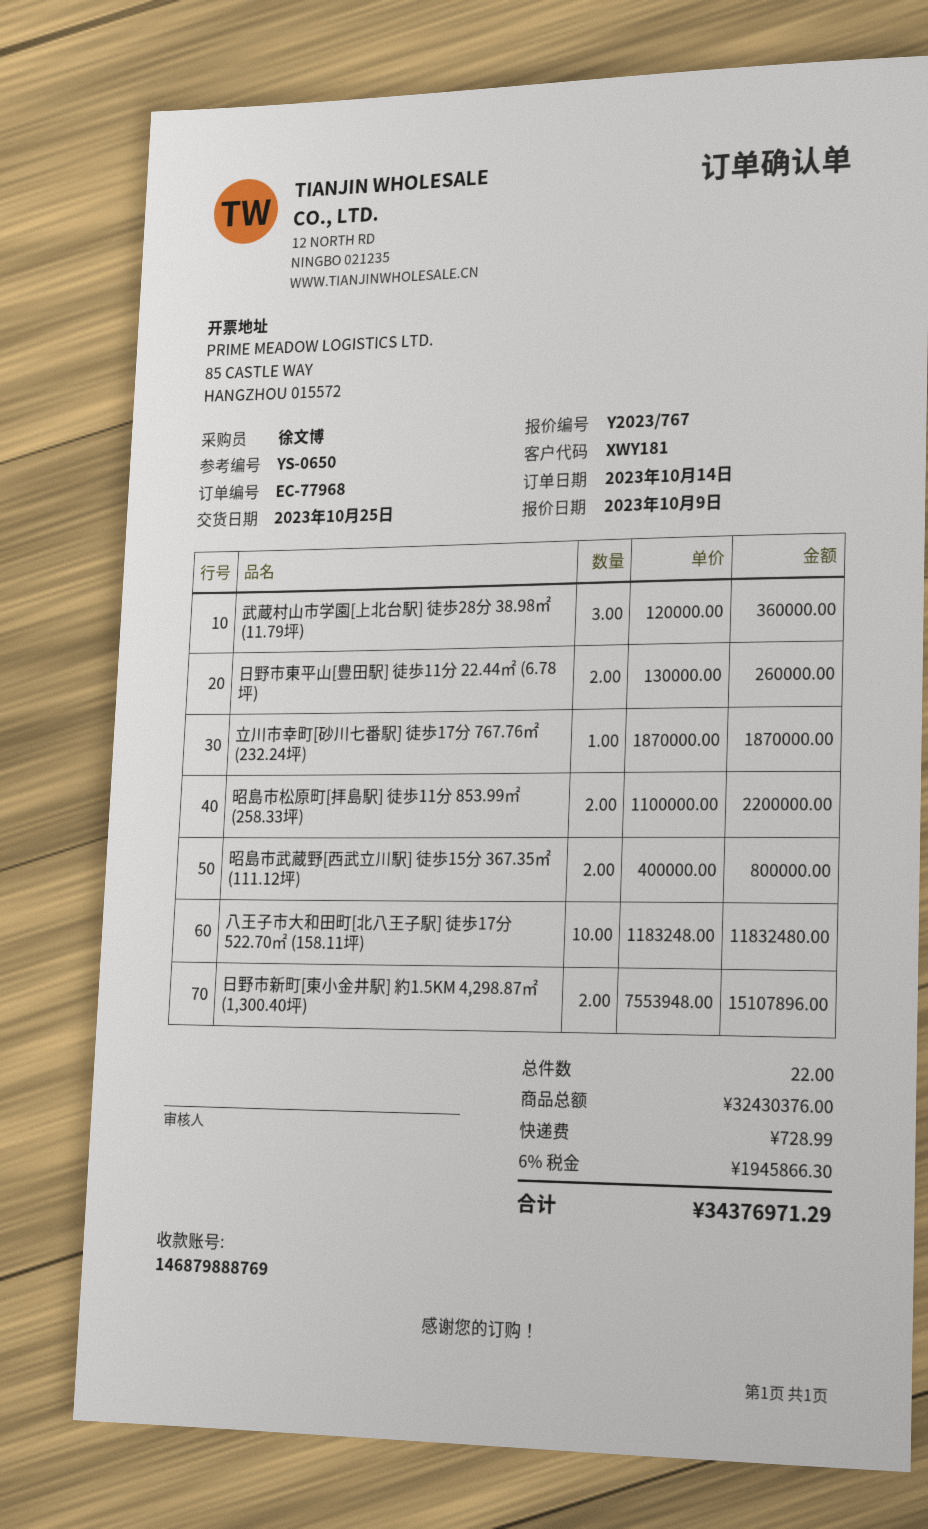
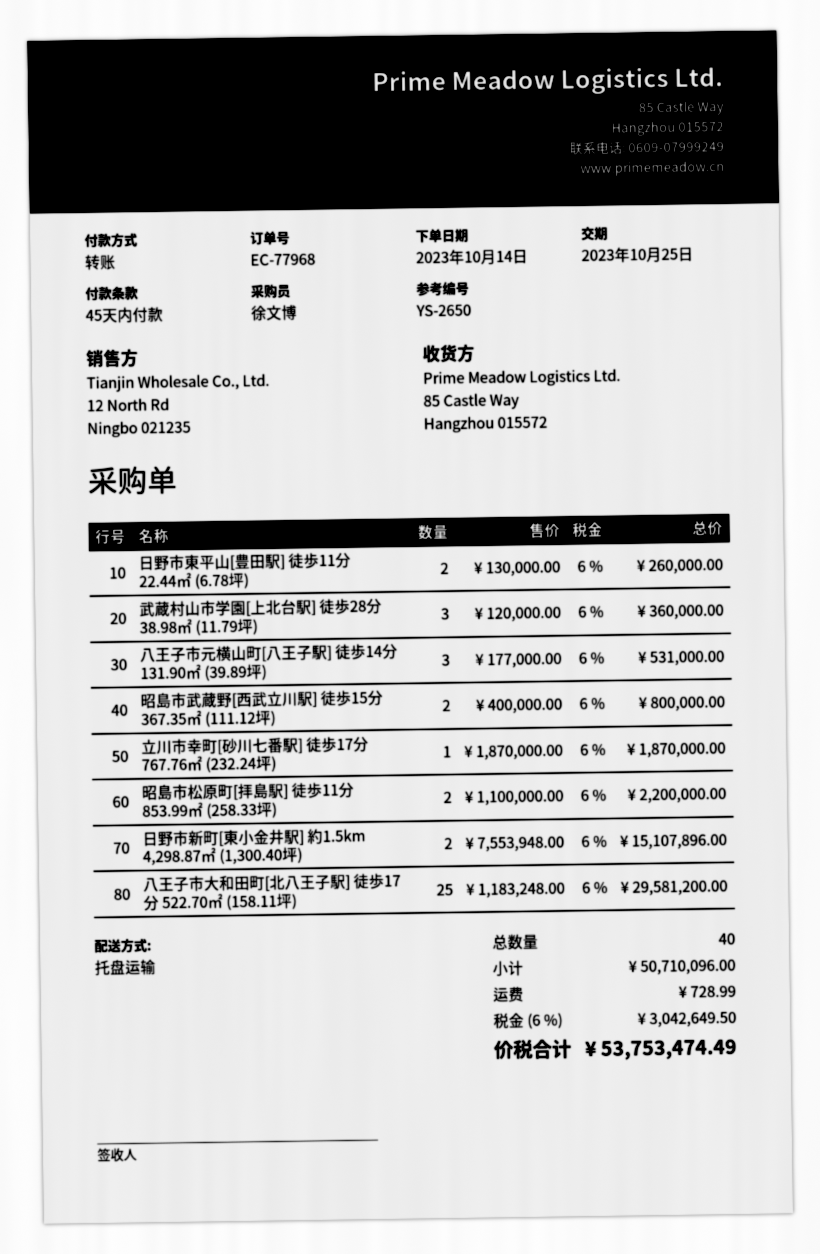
reference: YS-0650 -> YS-2650
八王子市大和田町[北八王子駅] 徒歩17分 522.70㎡ (158.11坪): 10 x 1183248.00 = 11832480.00 -> 25 x 1183248.00 = 29581200.00
八王子市元横山町[八王子駅] 徒歩14分 131.90㎡ (39.89坪): none -> 3 x 177000.00 = 531000.00
total quantity: 22 -> 40
subtotal: 32430376.00 -> 50710096.00
tax: 6% = 1945866.30 -> 6% = 3042649.50
total: 34376971.29 -> 53753474.49

